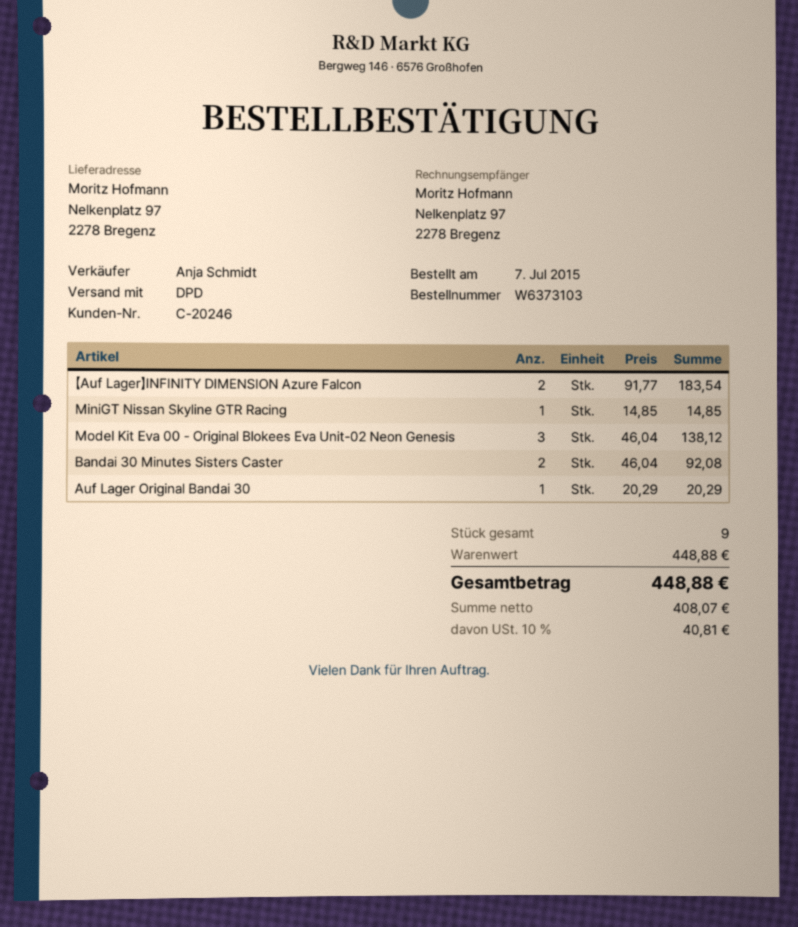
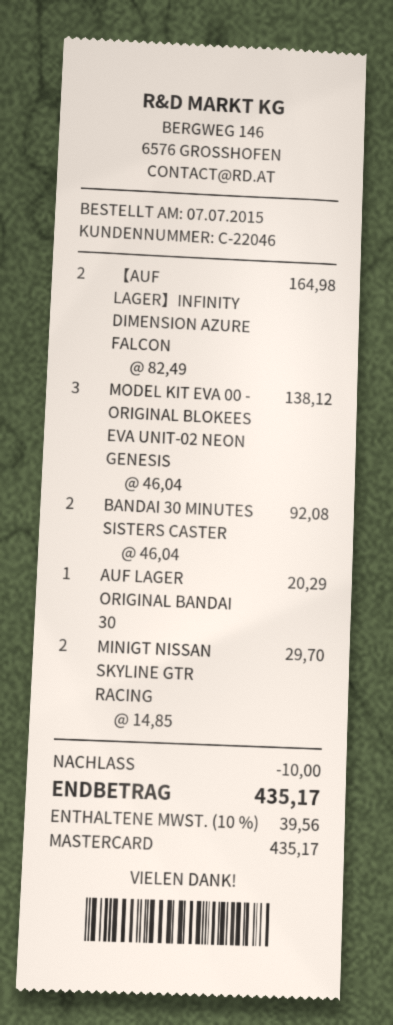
customer number: C-20246 -> C-22046
【Auf Lager】INFINITY DIMENSION Azure Falcon: 2 x 91.77 = 183.54 -> 2 x 82.49 = 164.98
MiniGT Nissan Skyline GTR Racing: 1 x 14.85 = 14.85 -> 2 x 14.85 = 29.70
discount: none -> 10.00
tax: 10% = 40.81 -> 10% = 39.56
total: 448.88 -> 435.17

